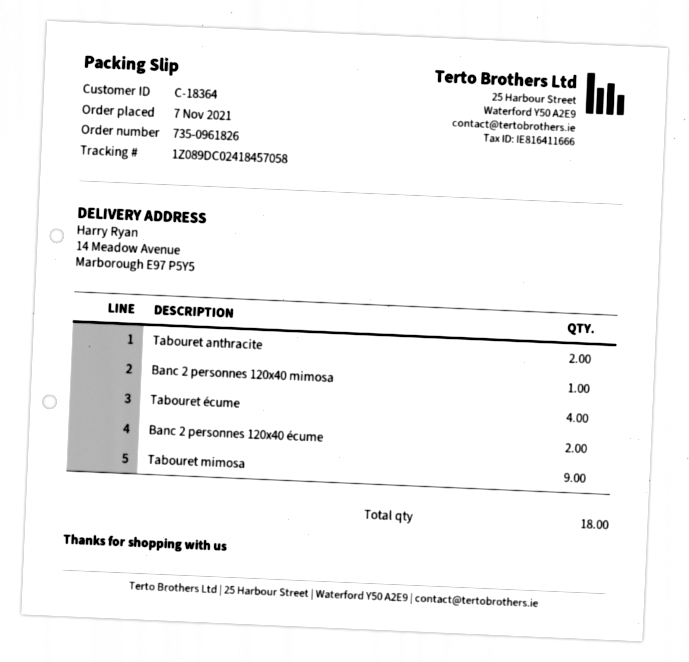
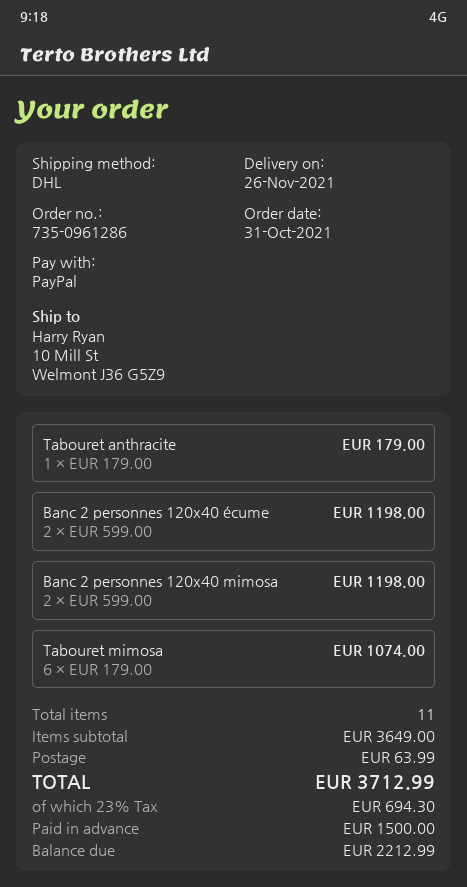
order number: 735-0961826 -> 735-0961286
order date: 2021-11-07 -> 2021-10-31
ship to: 14 Meadow Avenue, Marborough E97 P5Y5 -> 10 Mill St, Welmont J36 G5Z9
Tabouret anthracite: 2 -> 1
Banc 2 personnes 120x40 mimosa: 1 -> 2
Tabouret écume: 4 -> none
Tabouret mimosa: 9 -> 6
total quantity: 18 -> 11

